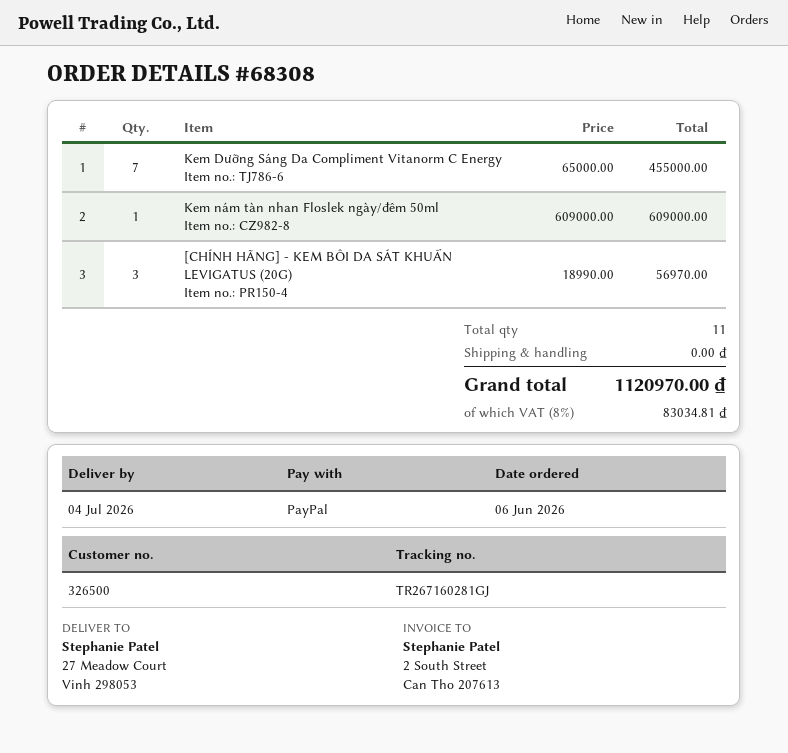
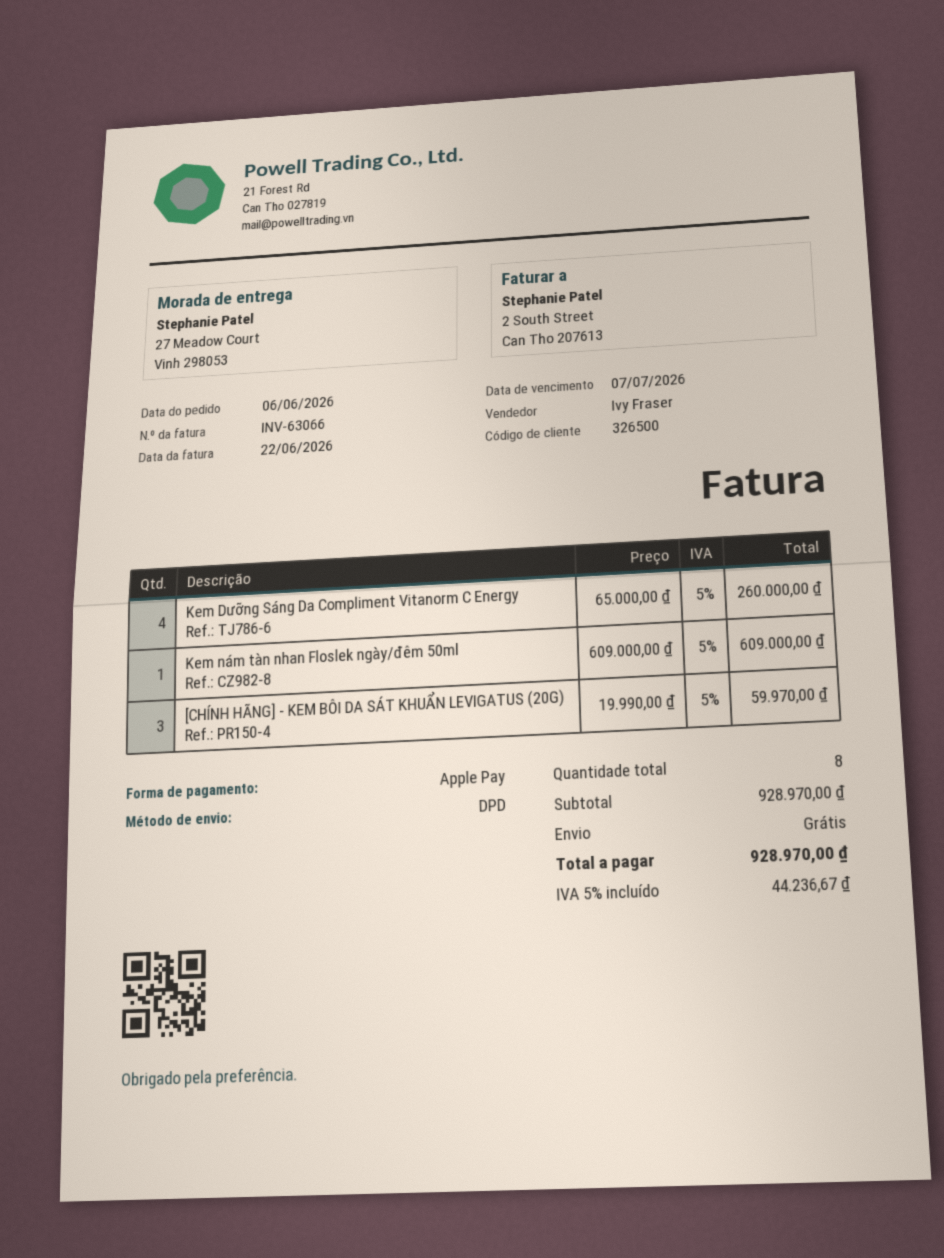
payment method: PayPal -> Apple Pay
Kem Dưỡng Sáng Da Compliment Vitanorm C Energy: 7 x 65000.00 = 455000.00 -> 4 x 65000.00 = 260000.00
[CHÍNH HÃNG] - KEM BÔI DA SÁT KHUẨN LEVIGATUS (20G): 3 x 18990.00 = 56970.00 -> 3 x 19990.00 = 59970.00
total quantity: 11 -> 8
tax: 8% = 83034.81 -> 5% = 44236.67
total: 1120970.00 -> 928970.00

